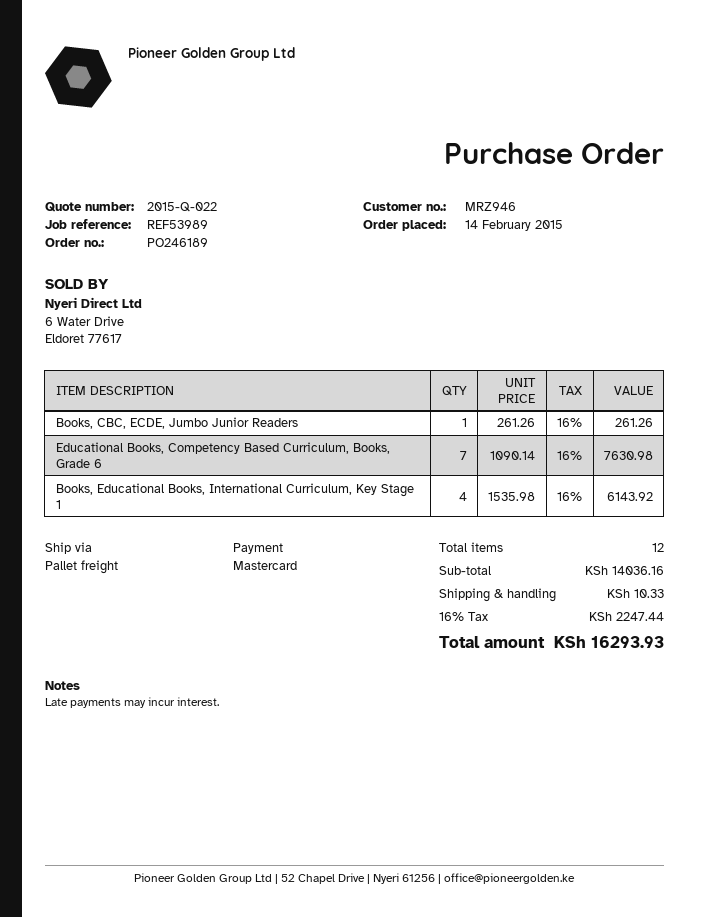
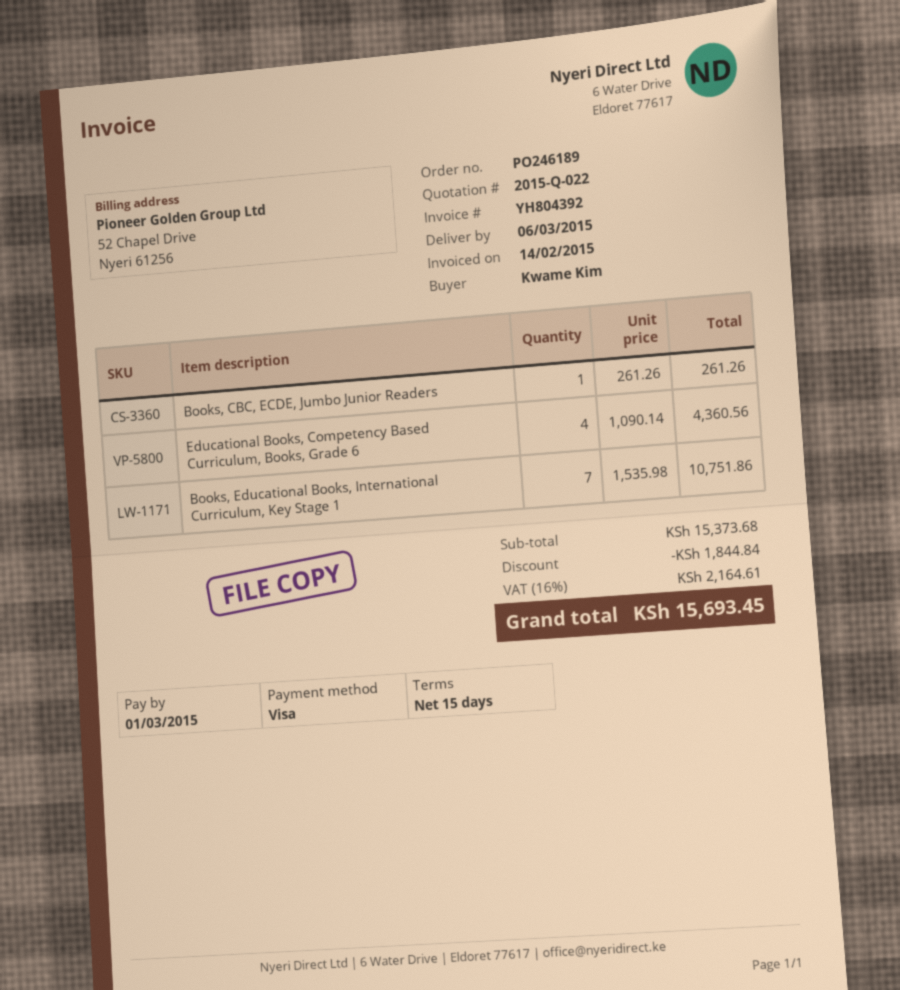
payment method: Mastercard -> Visa
Educational Books, Competency Based Curriculum, Books, Grade 6: 7 x 1090.14 = 7630.98 -> 4 x 1090.14 = 4360.56
Books, Educational Books, International Curriculum, Key Stage 1: 4 x 1535.98 = 6143.92 -> 7 x 1535.98 = 10751.86
subtotal: 14036.16 -> 15373.68
discount: none -> 1844.84
shipping: 10.33 -> none
tax: 16% = 2247.44 -> 16% = 2164.61
total: 16293.93 -> 15693.45

